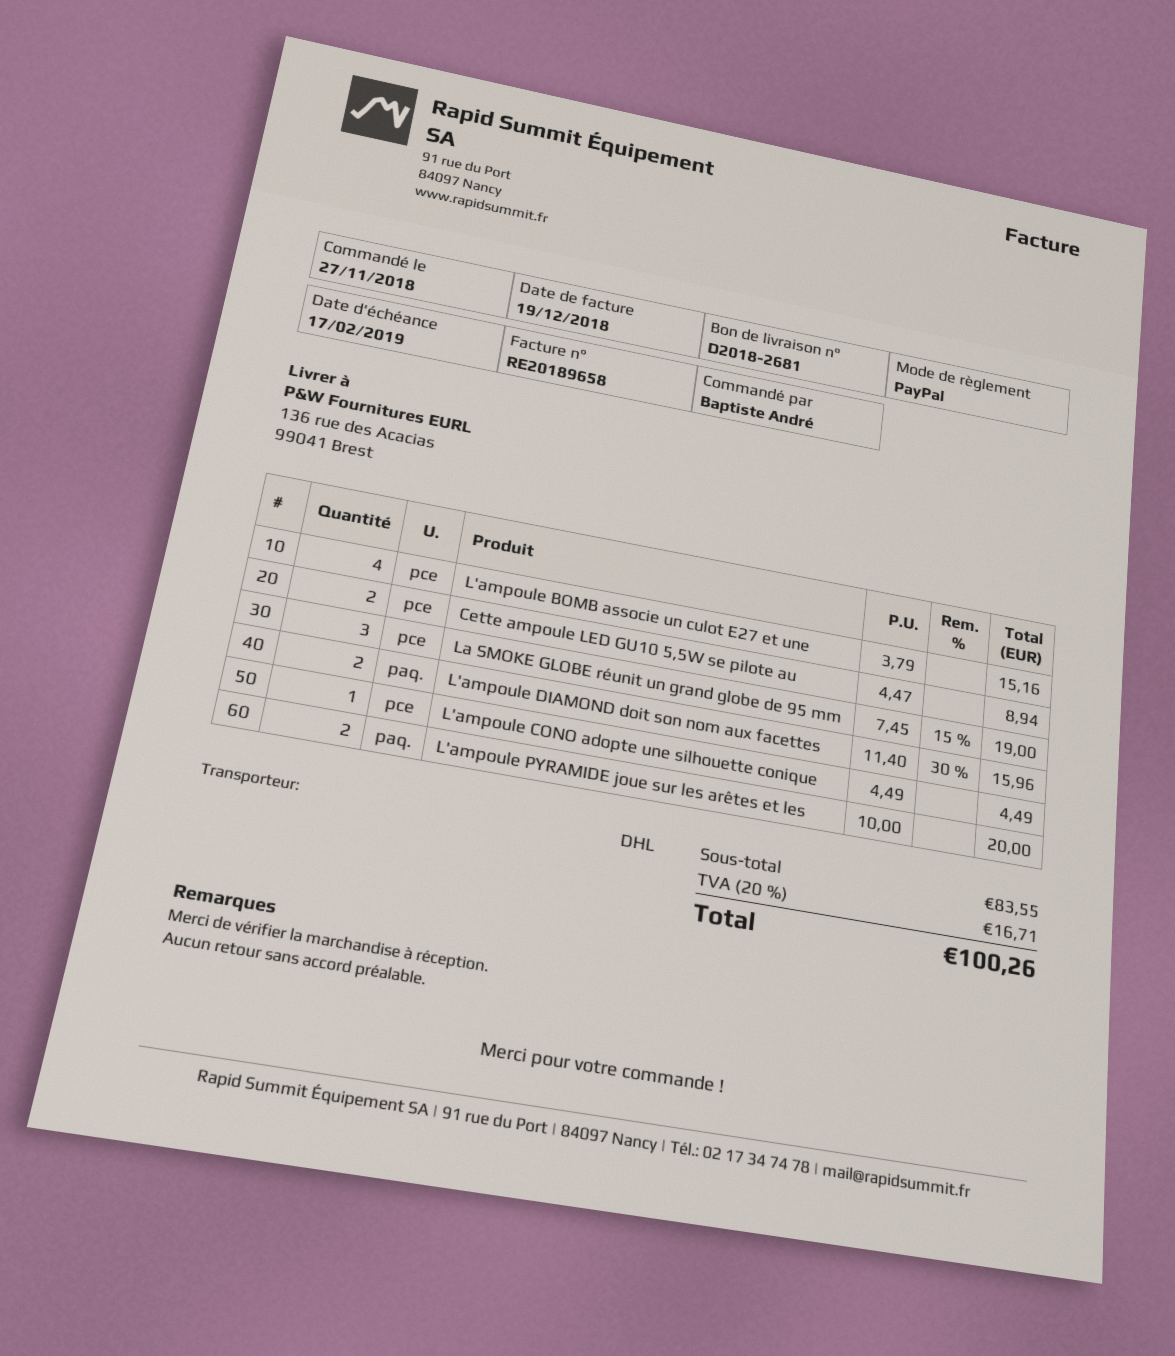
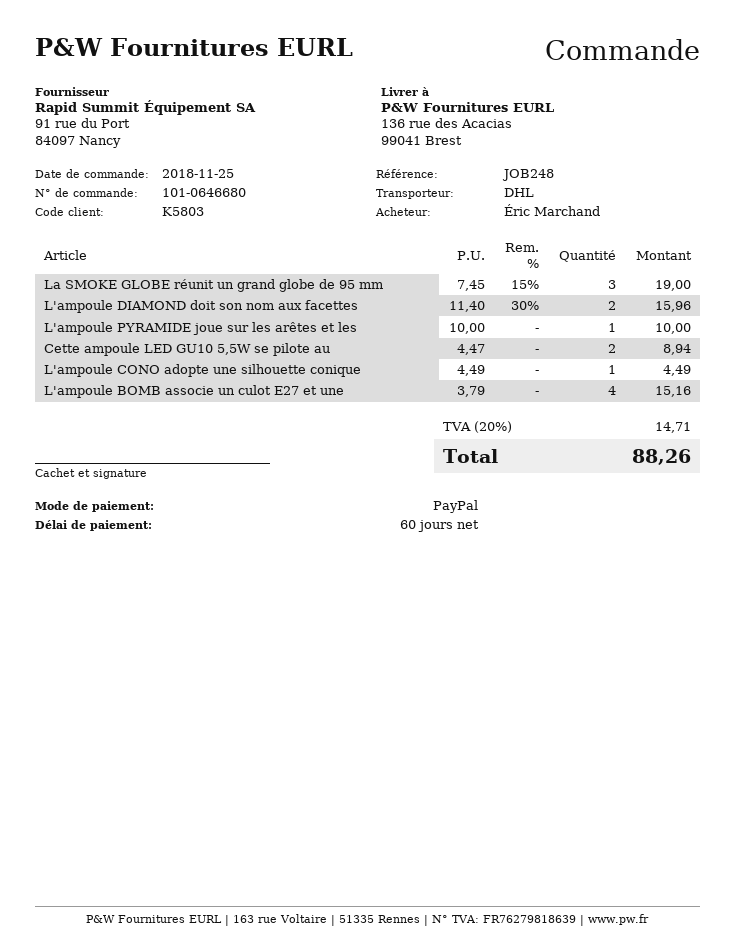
order date: 2018-11-27 -> 2018-11-25
ordered by: Baptiste André -> Éric Marchand
L'ampoule PYRAMIDE joue sur les arêtes et les: 2 x 10.00 = 20.00 -> 1 x 10.00 = 10.00
tax: 20% = 16.71 -> 20% = 14.71
total: 100.26 -> 88.26

